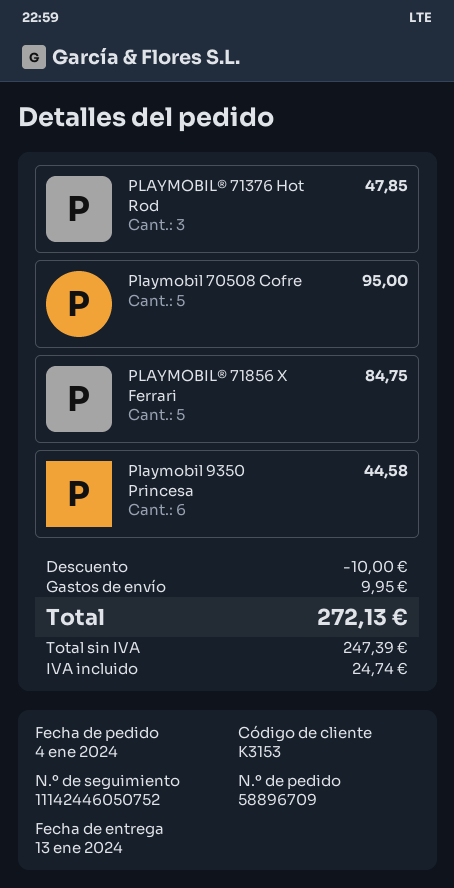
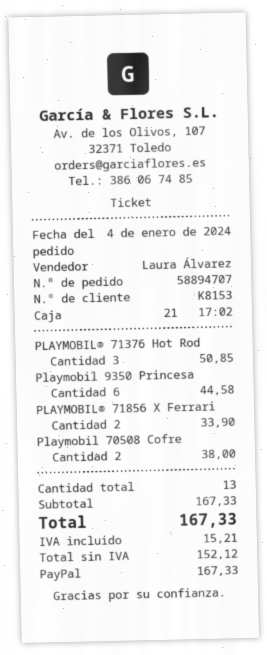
order number: 58896709 -> 58894707
customer number: K3153 -> K8153
PLAYMOBIL® 71376 Hot Rod: 3 for 47.85 -> 3 for 50.85
Playmobil 70508 Cofre: 5 for 95.00 -> 2 for 38.00
PLAYMOBIL® 71856 X Ferrari: 5 for 84.75 -> 2 for 33.90
discount: 10.00 -> none
shipping: 9.95 -> none
net: 247.39 -> 152.12
tax: 24.74 -> 15.21
total: 272.13 -> 167.33

